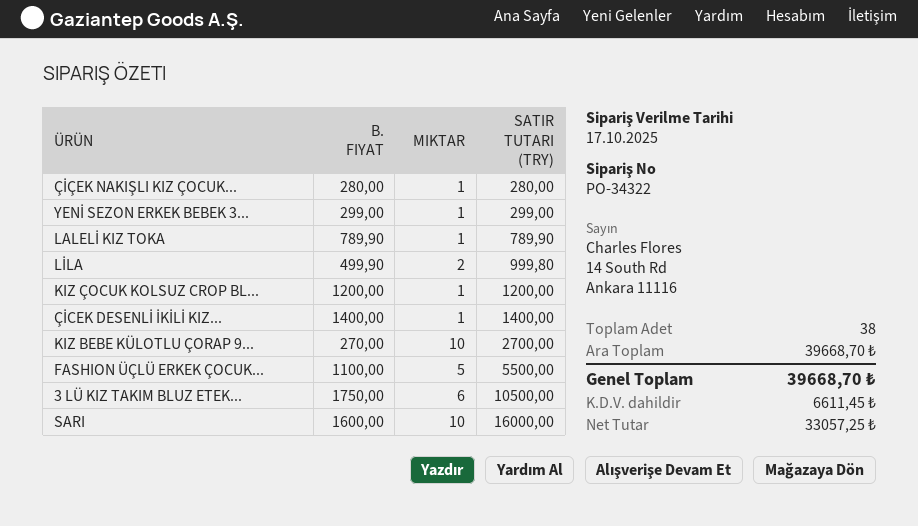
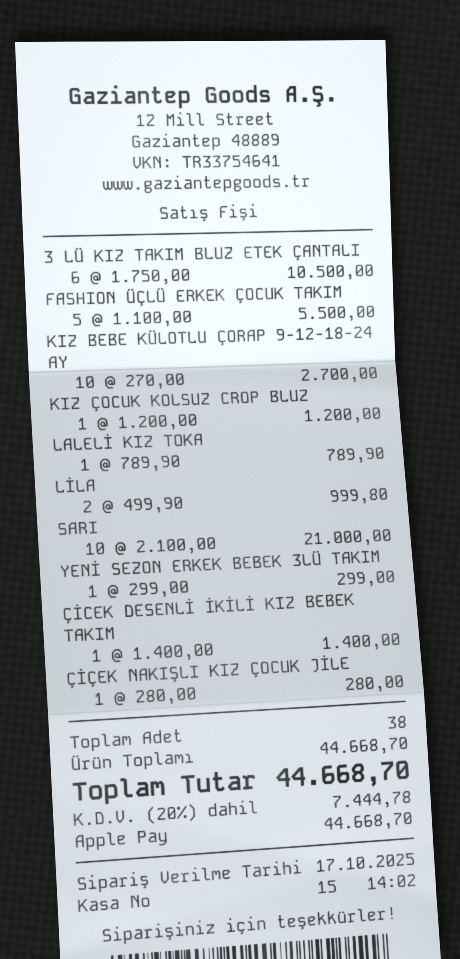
SARI: 10 x 1600.00 = 16000.00 -> 10 x 2100.00 = 21000.00
subtotal: 39668.70 -> 44668.70
tax: 6611.45 -> 7444.78
total: 39668.70 -> 44668.70

